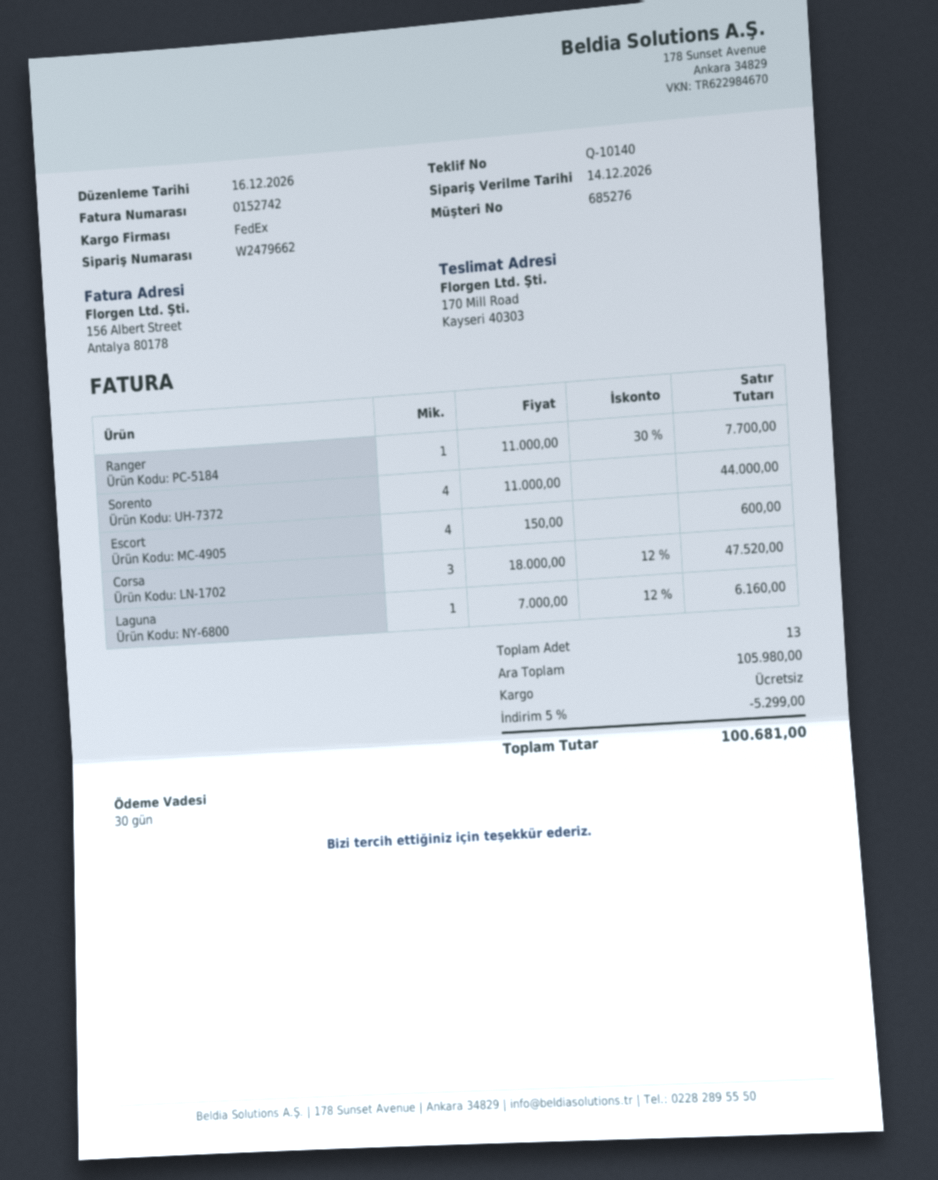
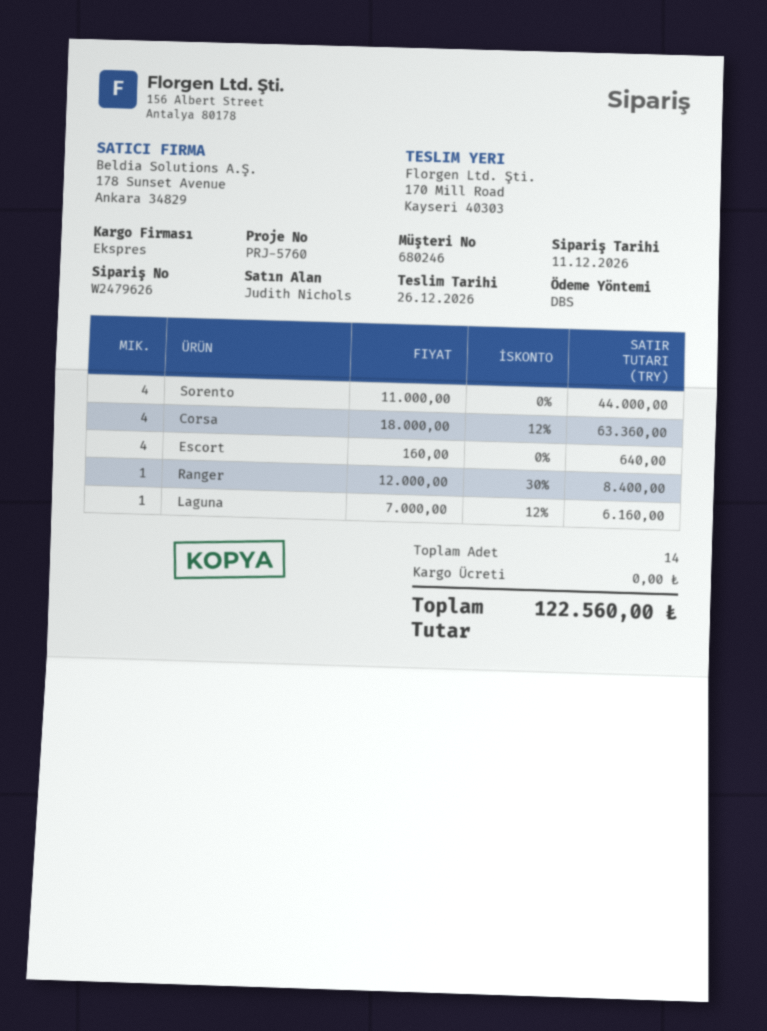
order number: W2479662 -> W2479626
order date: 2026-12-14 -> 2026-12-11
customer number: 685276 -> 680246
shipping method: FedEx -> express
Ranger: 1 x 11000.00 - 30% = 7700.00 -> 1 x 12000.00 - 30% = 8400.00
Escort: 4 x 150.00 = 600.00 -> 4 x 160.00 = 640.00
Corsa: 3 x 18000.00 - 12% = 47520.00 -> 4 x 18000.00 - 12% = 63360.00
total quantity: 13 -> 14
discount: 5% = 5299.00 -> none
total: 100681.00 -> 122560.00

